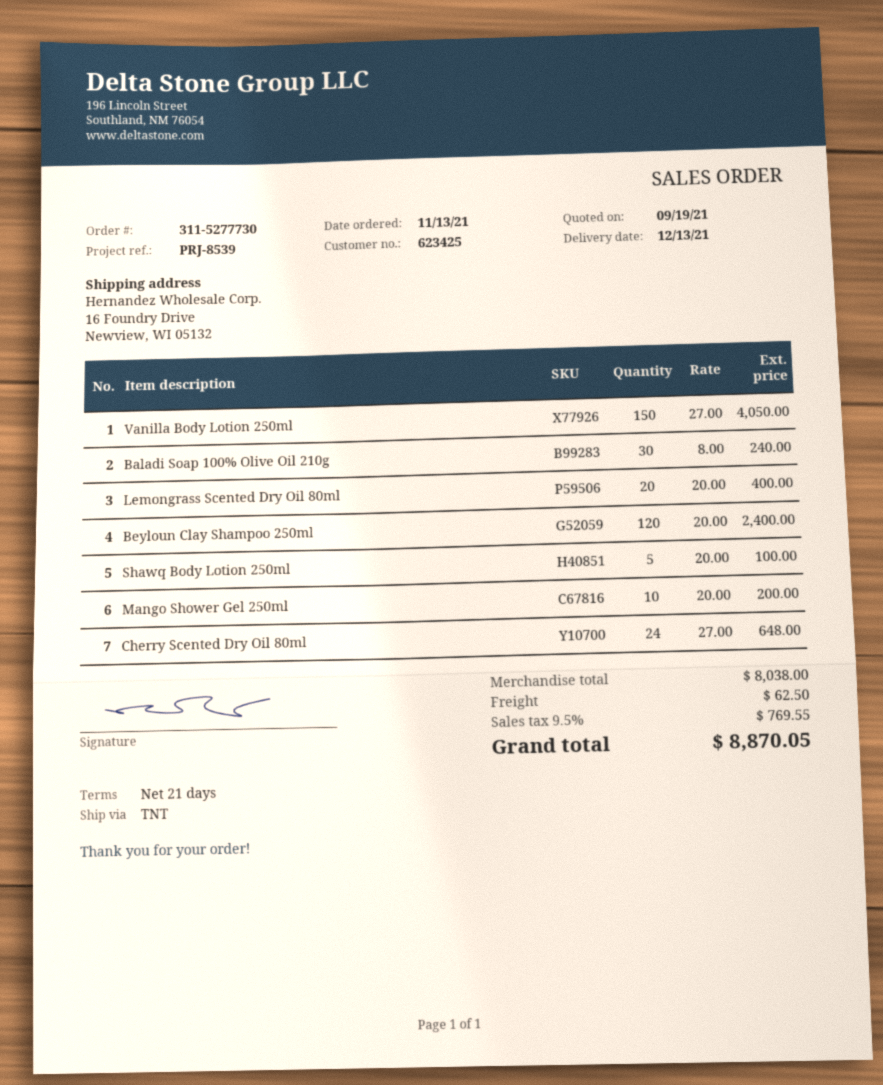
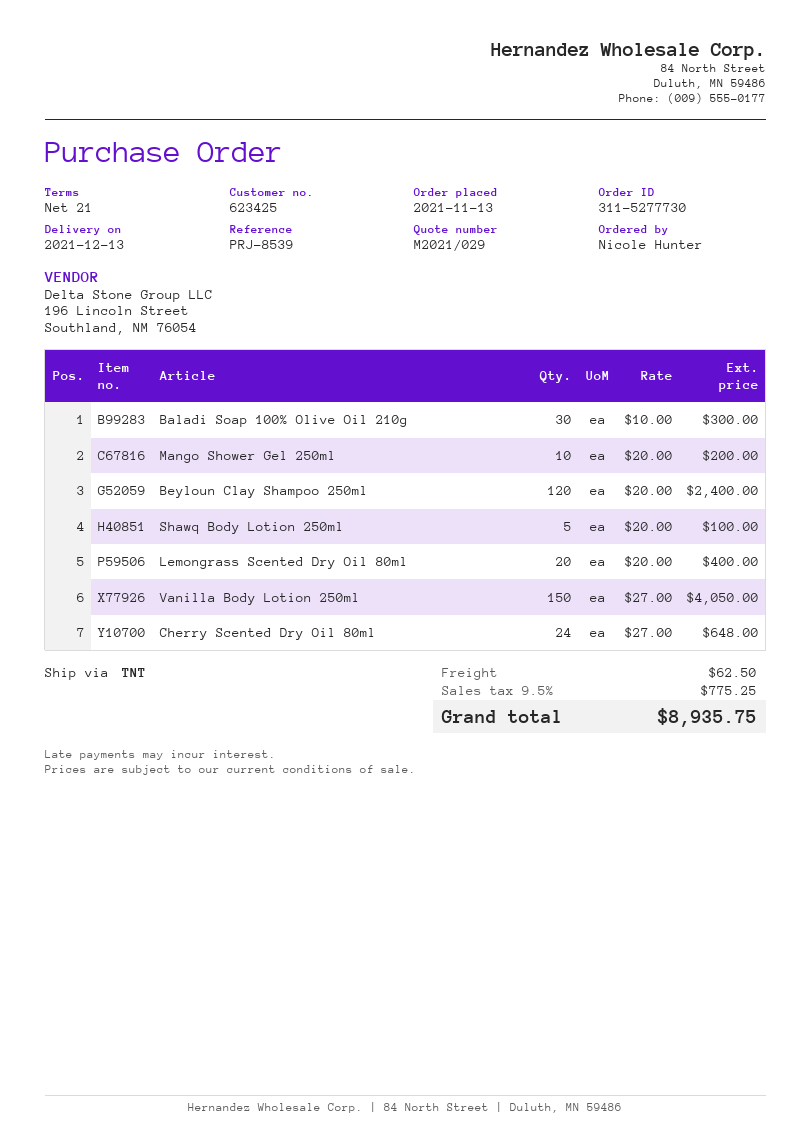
Baladi Soap 100% Olive Oil 210g: 30 x 8.00 = 240.00 -> 30 x 10.00 = 300.00
tax: 9.5% = 769.55 -> 9.5% = 775.25
total: 8870.05 -> 8935.75

